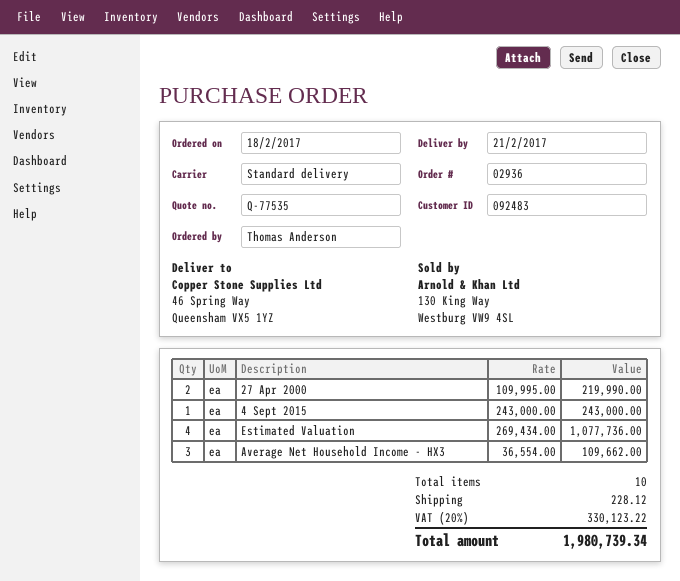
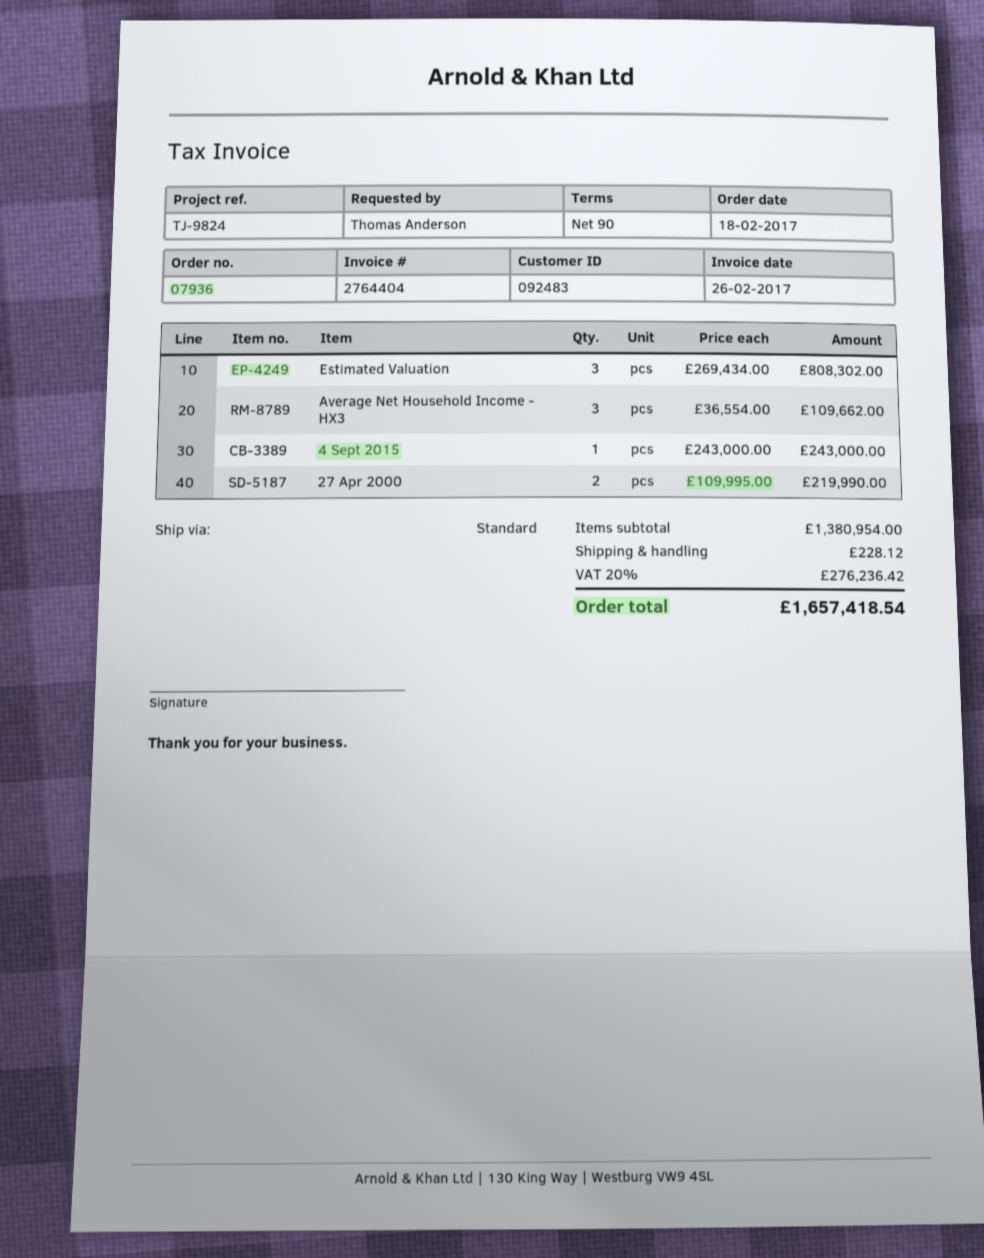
order number: 02936 -> 07936
Estimated Valuation: 4 x 269434.00 = 1077736.00 -> 3 x 269434.00 = 808302.00
tax: 20% = 330123.22 -> 20% = 276236.42
total: 1980739.34 -> 1657418.54

